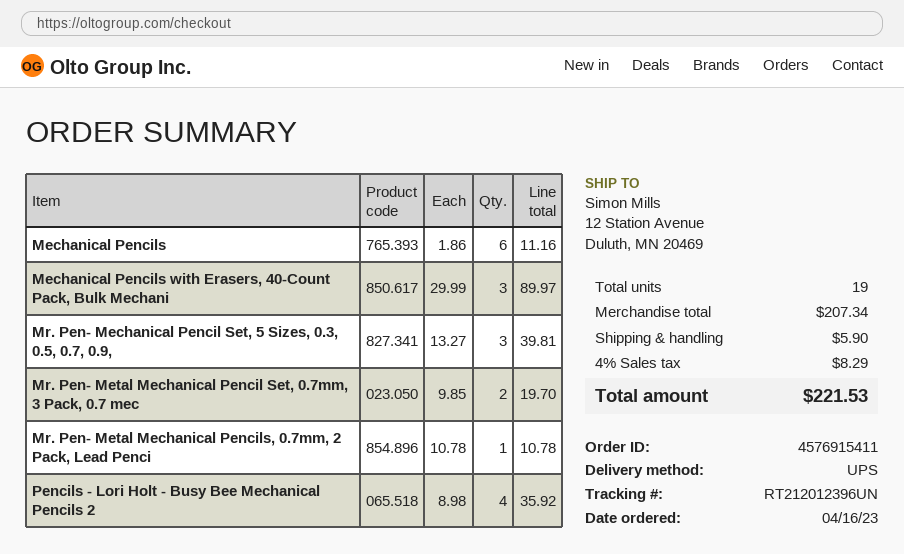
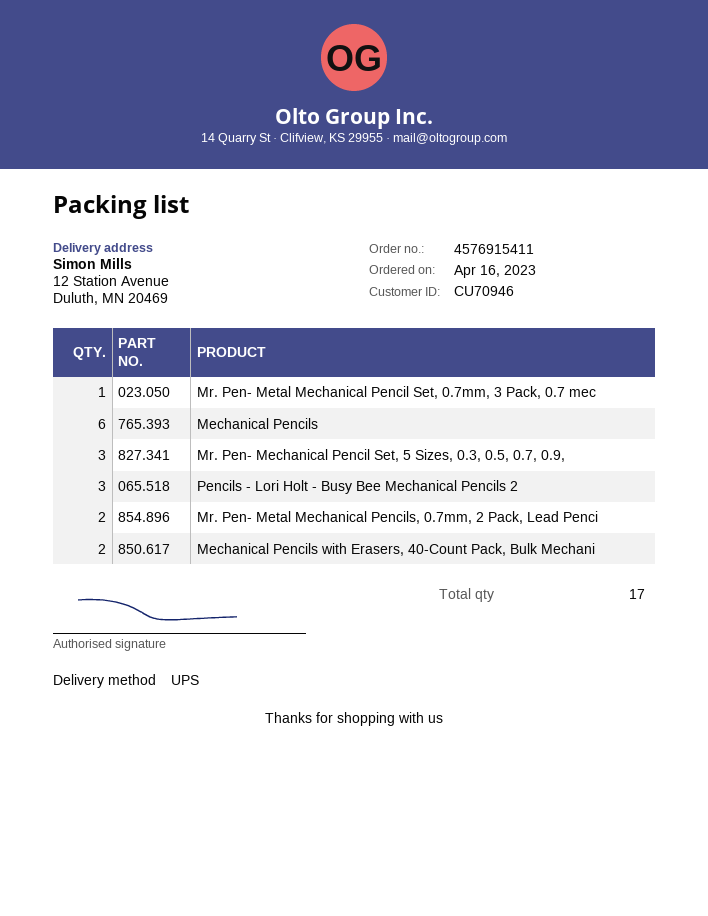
Mechanical Pencils with Erasers, 40-Count Pack, Bulk Mechani: 3 -> 2
Mr. Pen- Metal Mechanical Pencil Set, 0.7mm, 3 Pack, 0.7 mec: 2 -> 1
Mr. Pen- Metal Mechanical Pencils, 0.7mm, 2 Pack, Lead Penci: 1 -> 2
Pencils - Lori Holt - Busy Bee Mechanical Pencils 2: 4 -> 3
total quantity: 19 -> 17

